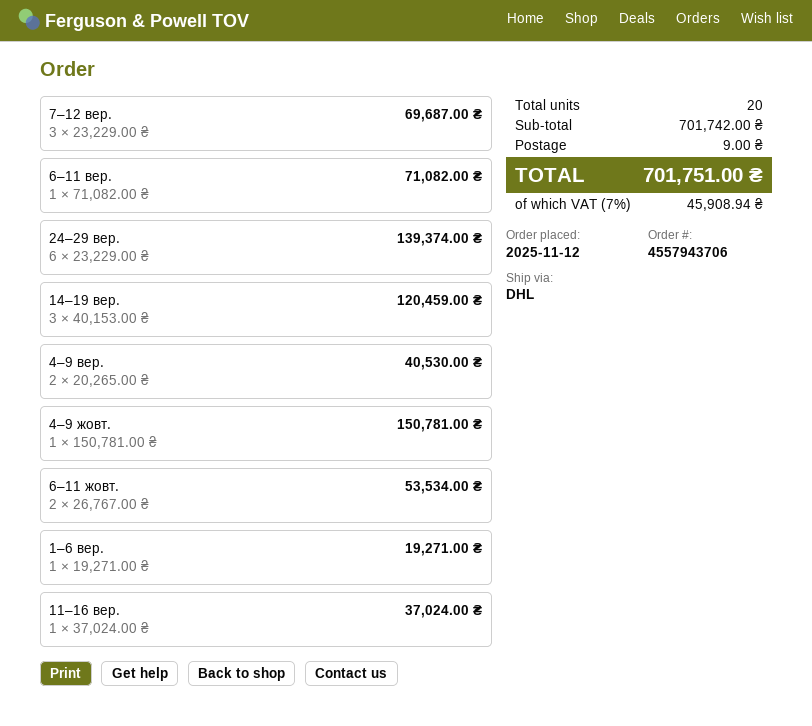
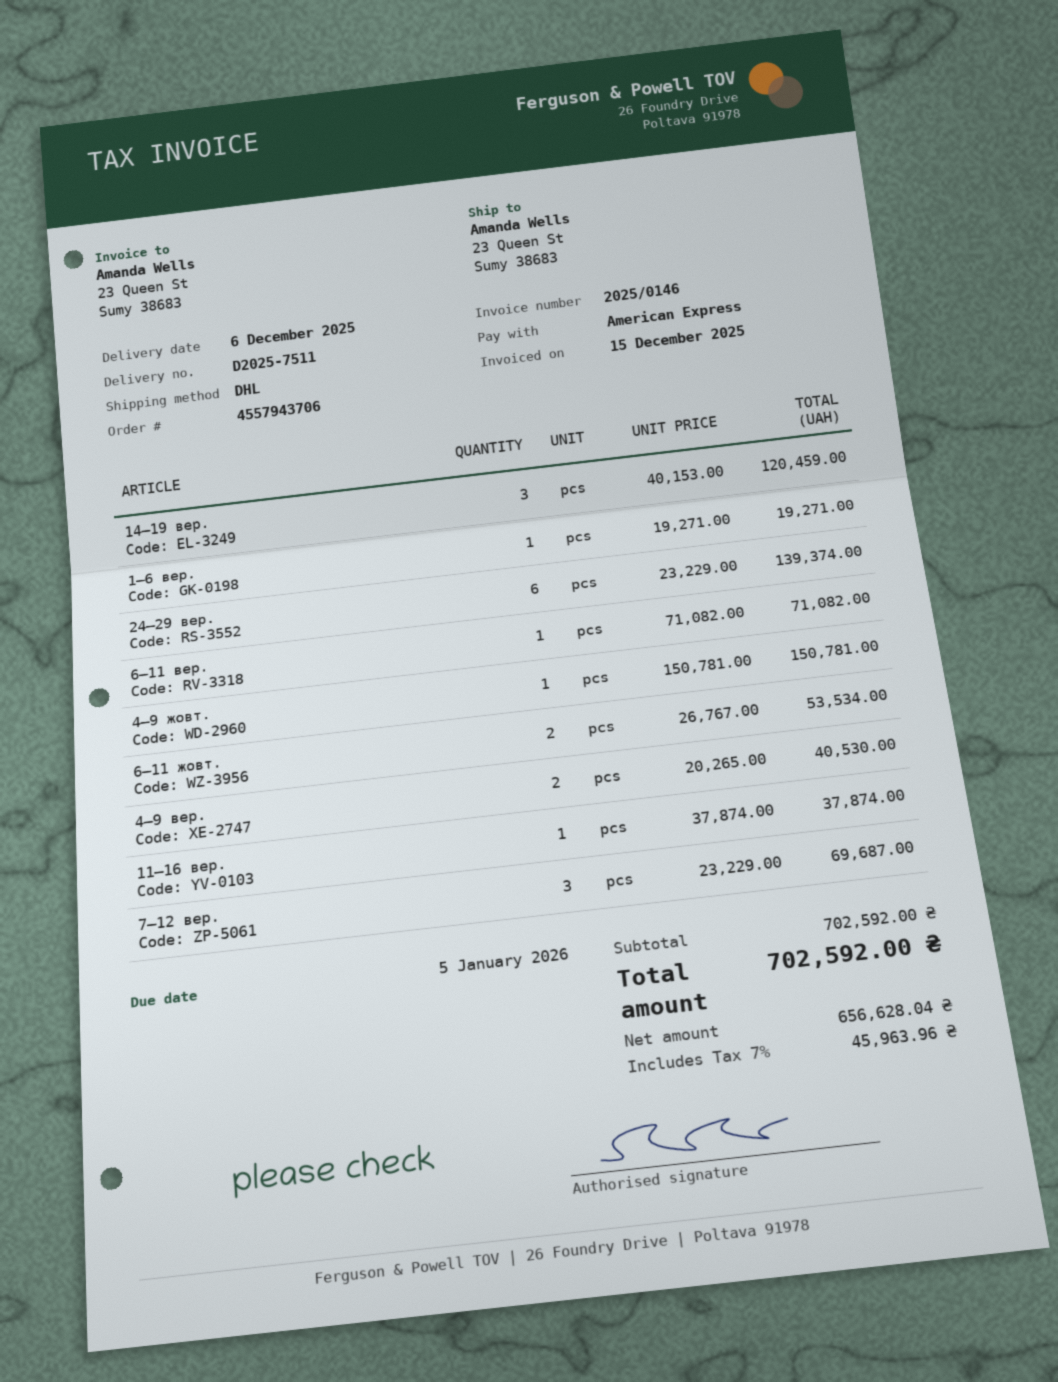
11–16 вер.: 1 x 37024.00 = 37024.00 -> 1 x 37874.00 = 37874.00
subtotal: 701742.00 -> 702592.00
shipping: 9.00 -> none
tax: 7% = 45908.94 -> 7% = 45963.96
total: 701751.00 -> 702592.00

